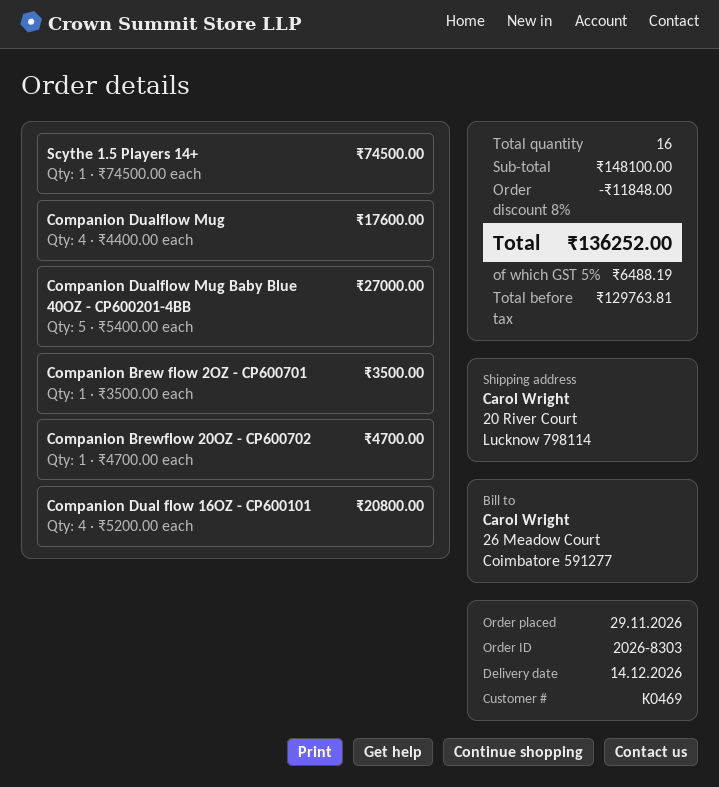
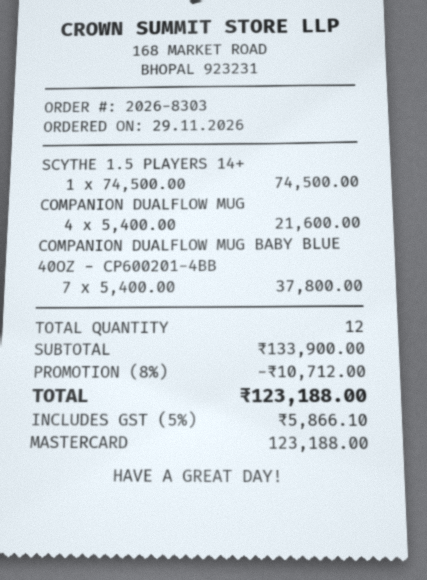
Companion Dualflow Mug: 4 x 4400.00 = 17600.00 -> 4 x 5400.00 = 21600.00
Companion Dualflow Mug Baby Blue 40OZ - CP600201-4BB: 5 x 5400.00 = 27000.00 -> 7 x 5400.00 = 37800.00
Companion Brew flow 2OZ - CP600701: 1 x 3500.00 = 3500.00 -> none
Companion Brewflow 20OZ - CP600702: 1 x 4700.00 = 4700.00 -> none
Companion Dual flow 16OZ - CP600101: 4 x 5200.00 = 20800.00 -> none
total quantity: 16 -> 12
subtotal: 148100.00 -> 133900.00
discount: 8% = 11848.00 -> 8% = 10712.00
tax: 5% = 6488.19 -> 5% = 5866.10
total: 136252.00 -> 123188.00

